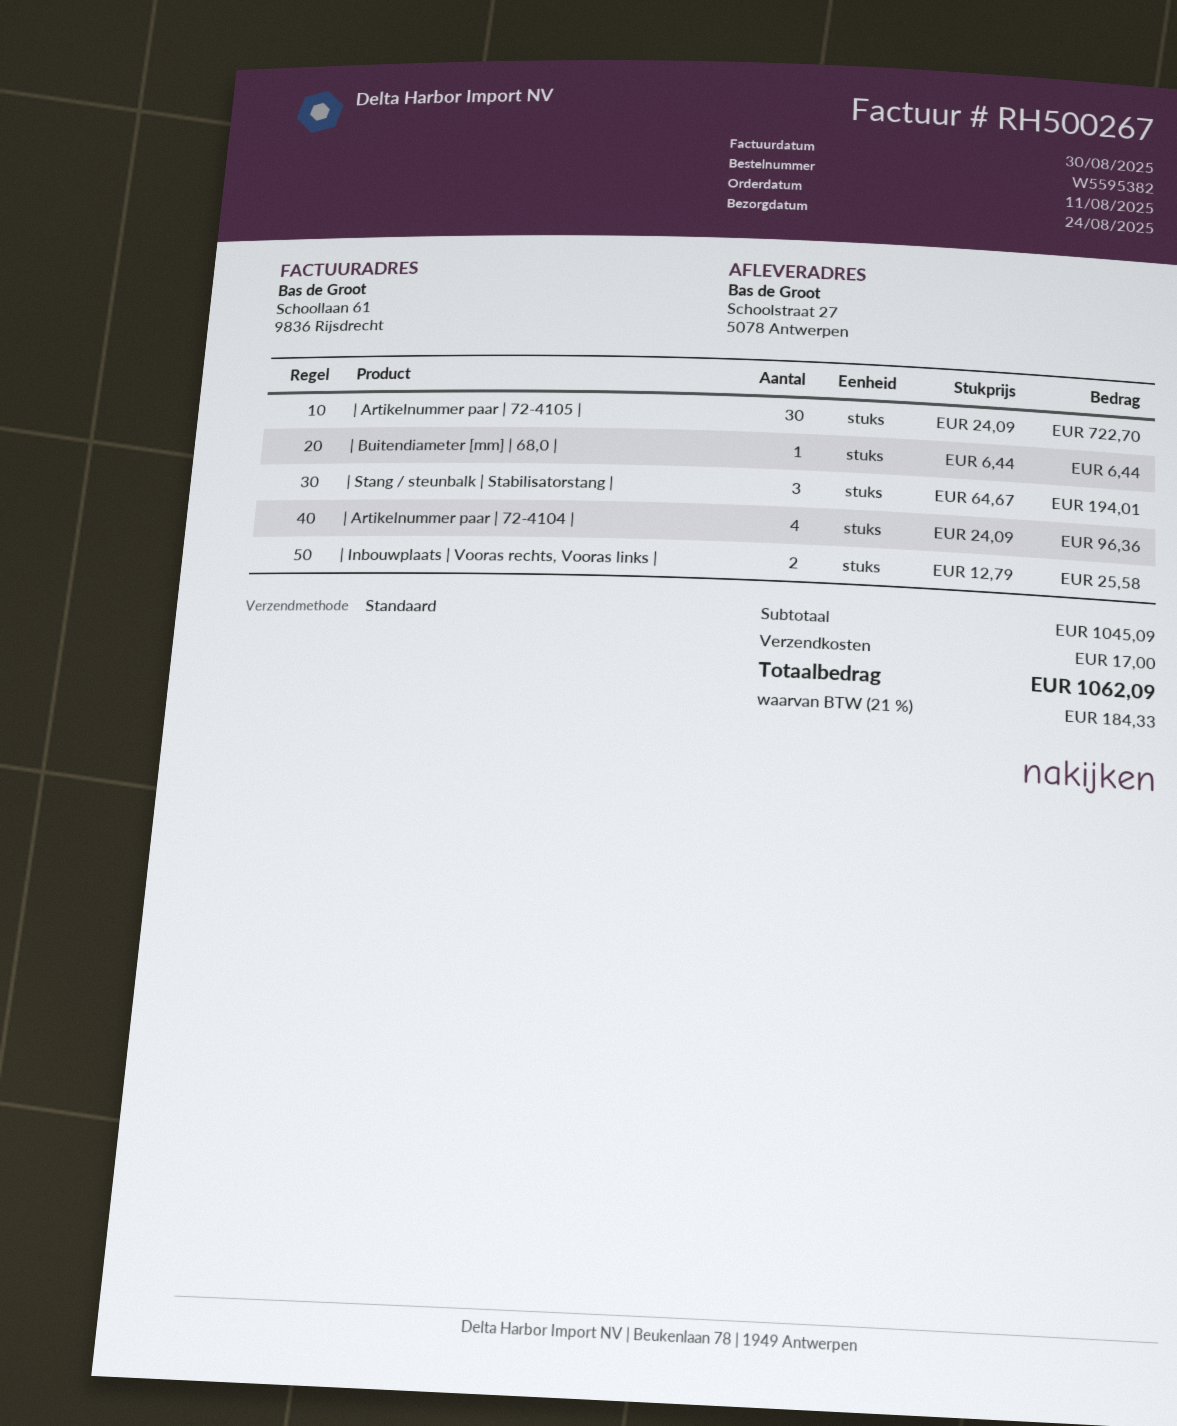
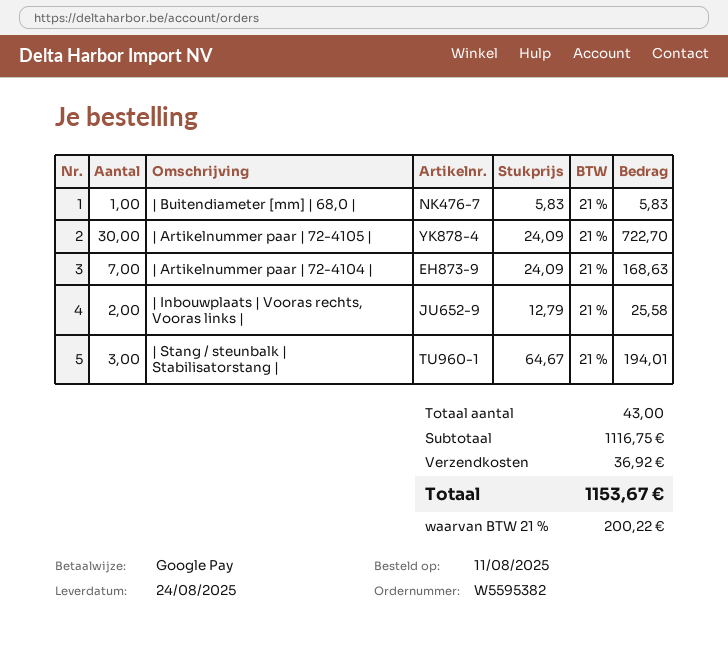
| Buitendiameter [mm] | 68,0 |: 1 x 6.44 = 6.44 -> 1 x 5.83 = 5.83
| Artikelnummer paar | 72-4104 |: 4 x 24.09 = 96.36 -> 7 x 24.09 = 168.63
subtotal: 1045.09 -> 1116.75
shipping: 17.00 -> 36.92
tax: 21% = 184.33 -> 21% = 200.22
total: 1062.09 -> 1153.67

